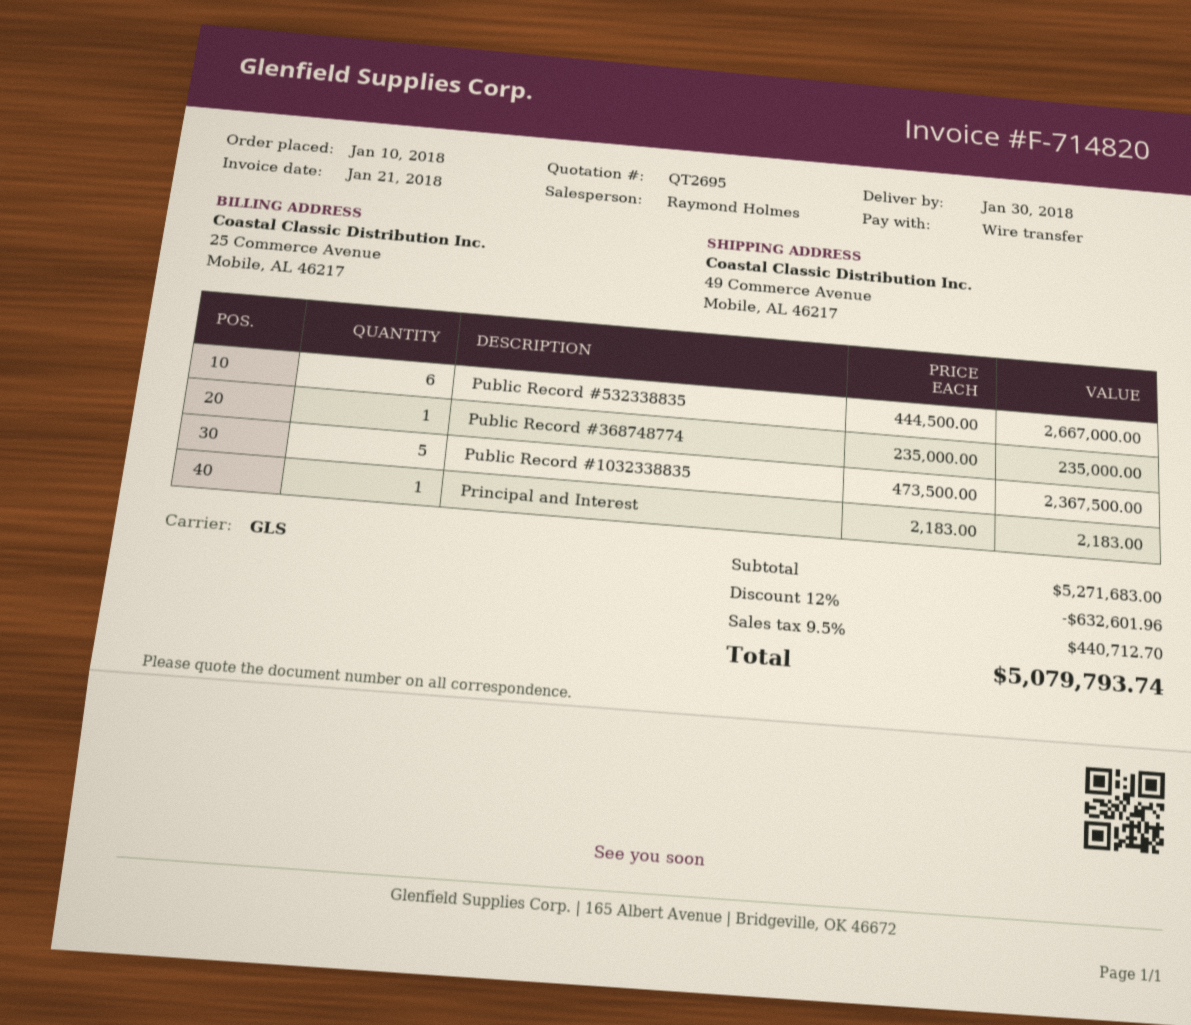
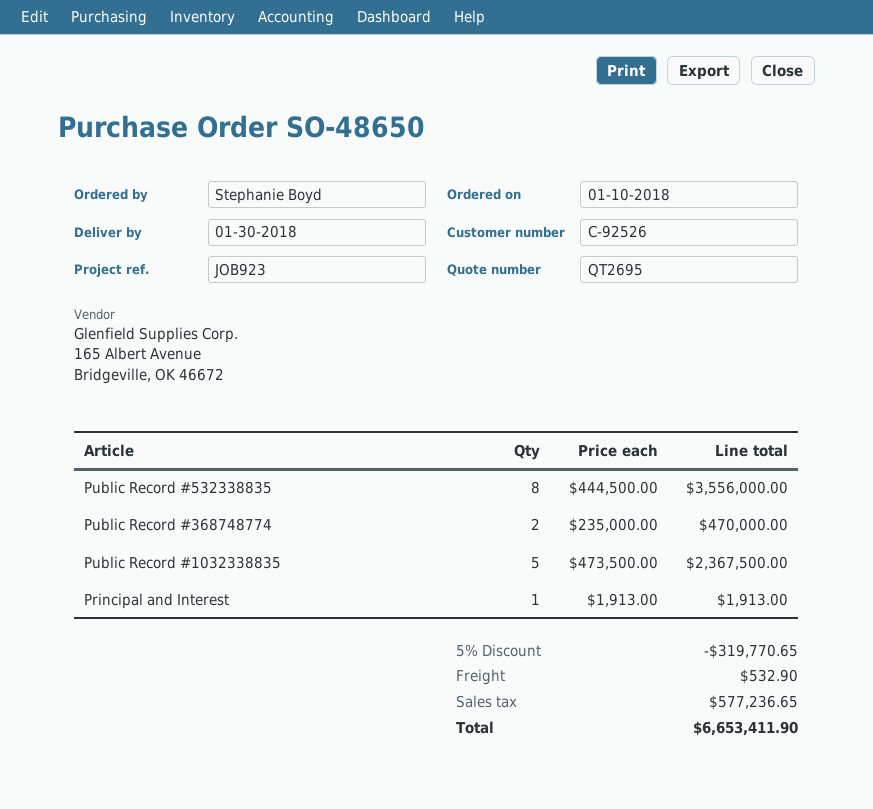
Public Record #532338835: 6 x 444500.00 = 2667000.00 -> 8 x 444500.00 = 3556000.00
Public Record #368748774: 1 x 235000.00 = 235000.00 -> 2 x 235000.00 = 470000.00
Principal and Interest: 1 x 2183.00 = 2183.00 -> 1 x 1913.00 = 1913.00
discount: 12% = 632601.96 -> 5% = 319770.65
shipping: none -> 532.90
tax: 440712.70 -> 577236.65
total: 5079793.74 -> 6653411.90

